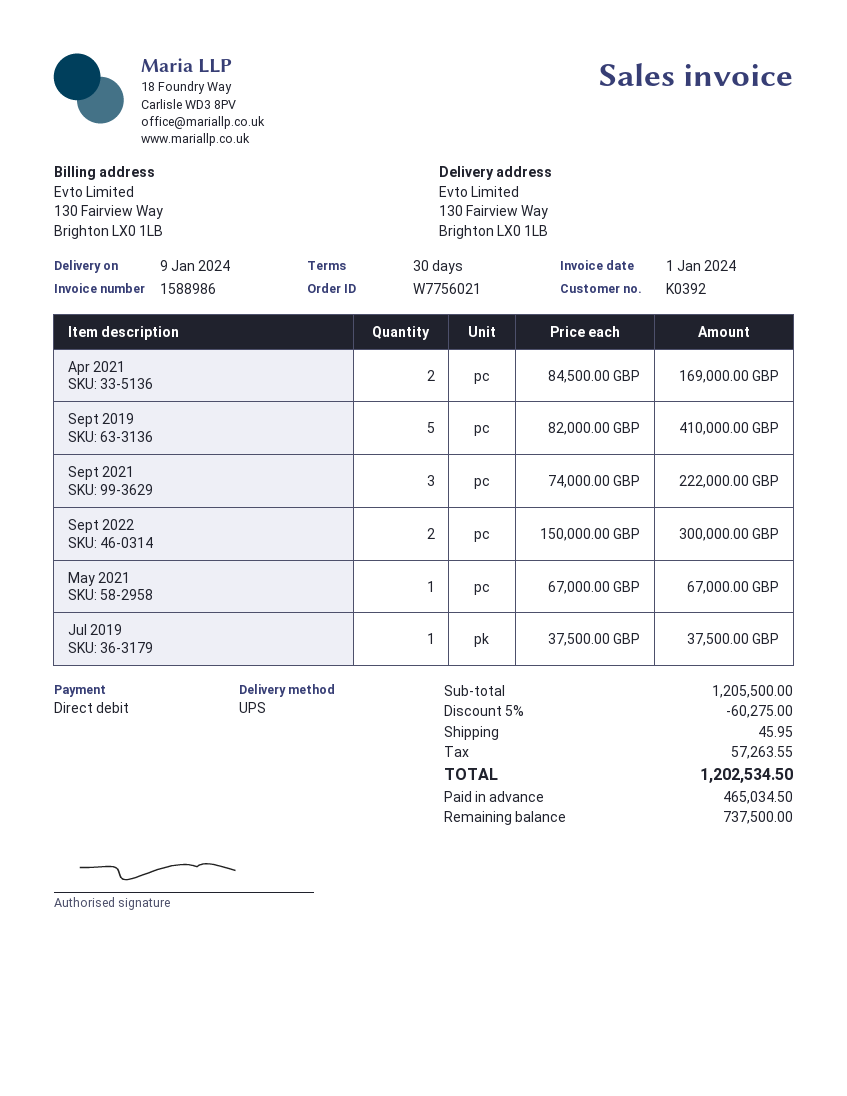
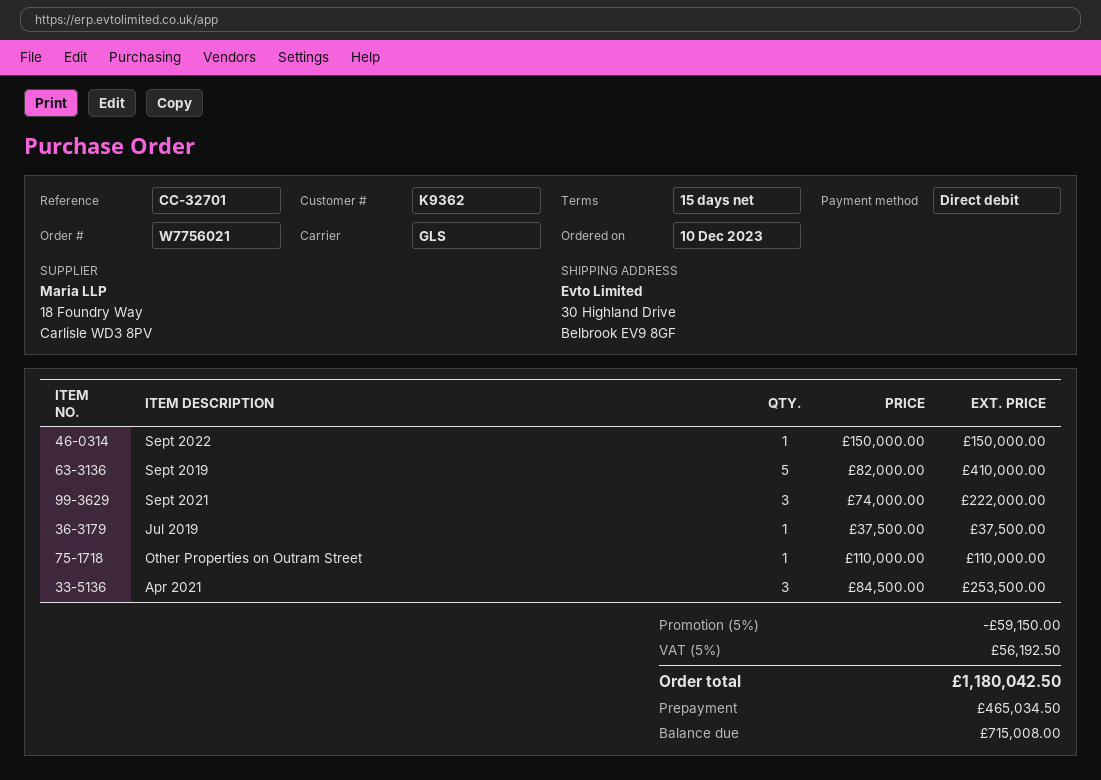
payment terms: 30 days -> 15 days
customer number: K0392 -> K9362
shipping method: UPS -> GLS
ship to: 130 Fairview Way, Brighton LX0 1LB -> 30 Highland Drive, Belbrook EV9 8GF
Apr 2021: 2 x 84500.00 = 169000.00 -> 3 x 84500.00 = 253500.00
Sept 2022: 2 x 150000.00 = 300000.00 -> 1 x 150000.00 = 150000.00
May 2021: 1 x 67000.00 = 67000.00 -> none
Other Properties on Outram Street: none -> 1 x 110000.00 = 110000.00
discount: 5% = 60275.00 -> 5% = 59150.00
shipping: 45.95 -> none
tax: 57263.55 -> 56192.50
total: 1202534.50 -> 1180042.50
balance: 737500.00 -> 715008.00

